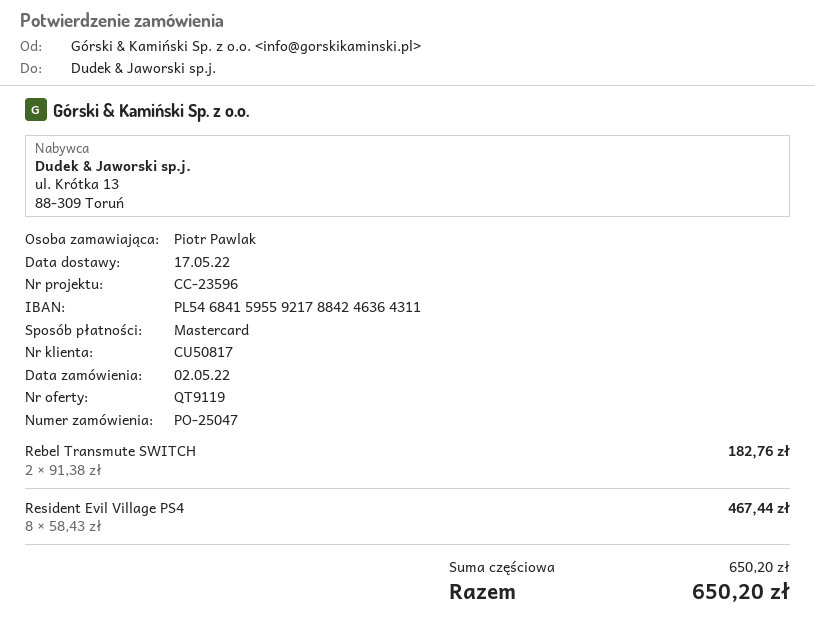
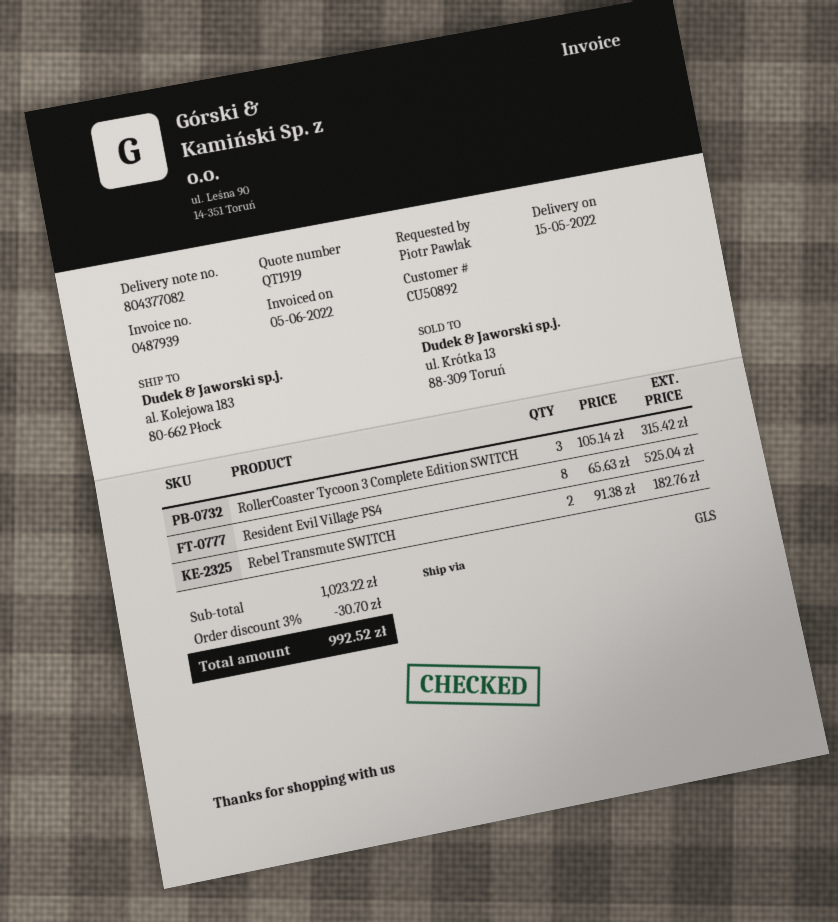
quote number: QT9119 -> QT1919
delivery date: 2022-05-17 -> 2022-05-15
customer number: CU50817 -> CU50892
Resident Evil Village PS4: 8 x 58.43 = 467.44 -> 8 x 65.63 = 525.04
RollerCoaster Tycoon 3 Complete Edition SWITCH: none -> 3 x 105.14 = 315.42
subtotal: 650.20 -> 1023.22
discount: none -> 3% = 30.70
total: 650.20 -> 992.52

